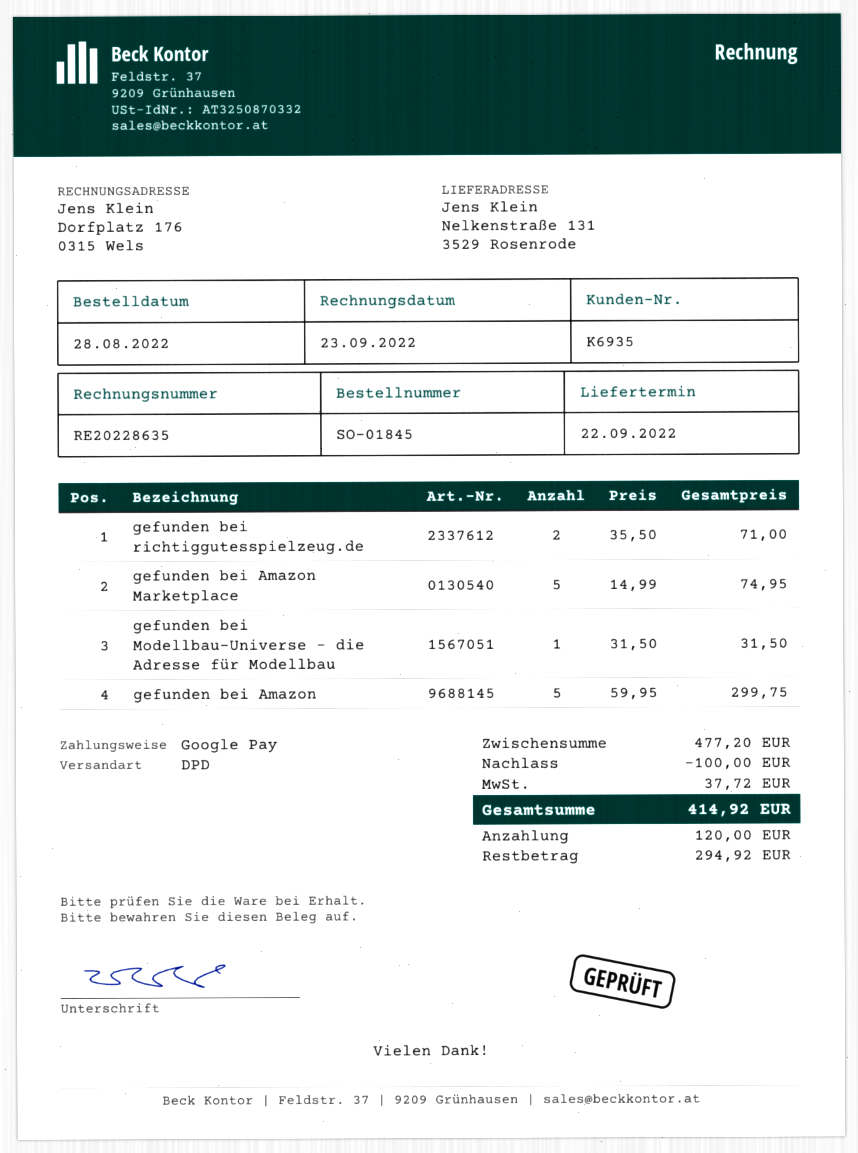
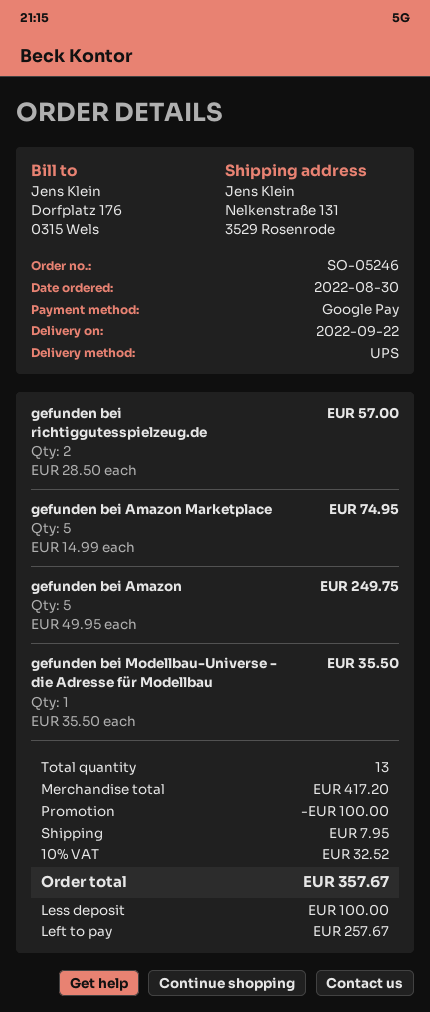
order number: SO-01845 -> SO-05246
order date: 2022-08-28 -> 2022-08-30
shipping method: DPD -> UPS
gefunden bei richtiggutesspielzeug.de: 2 x 35.50 = 71.00 -> 2 x 28.50 = 57.00
gefunden bei Modellbau-Universe - die Adresse für Modellbau: 1 x 31.50 = 31.50 -> 1 x 35.50 = 35.50
gefunden bei Amazon: 5 x 59.95 = 299.75 -> 5 x 49.95 = 249.75
subtotal: 477.20 -> 417.20
shipping: none -> 7.95
tax: 37.72 -> 32.52
total: 414.92 -> 357.67
deposit: 120.00 -> 100.00
balance: 294.92 -> 257.67

